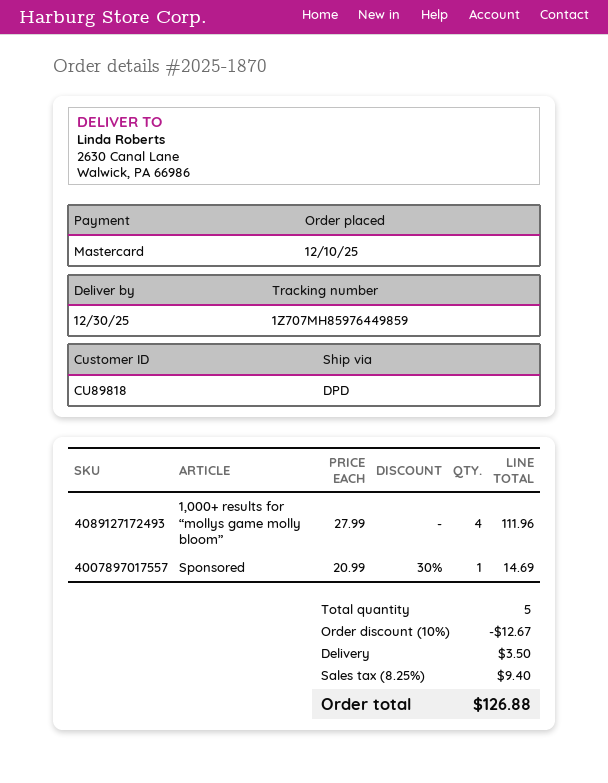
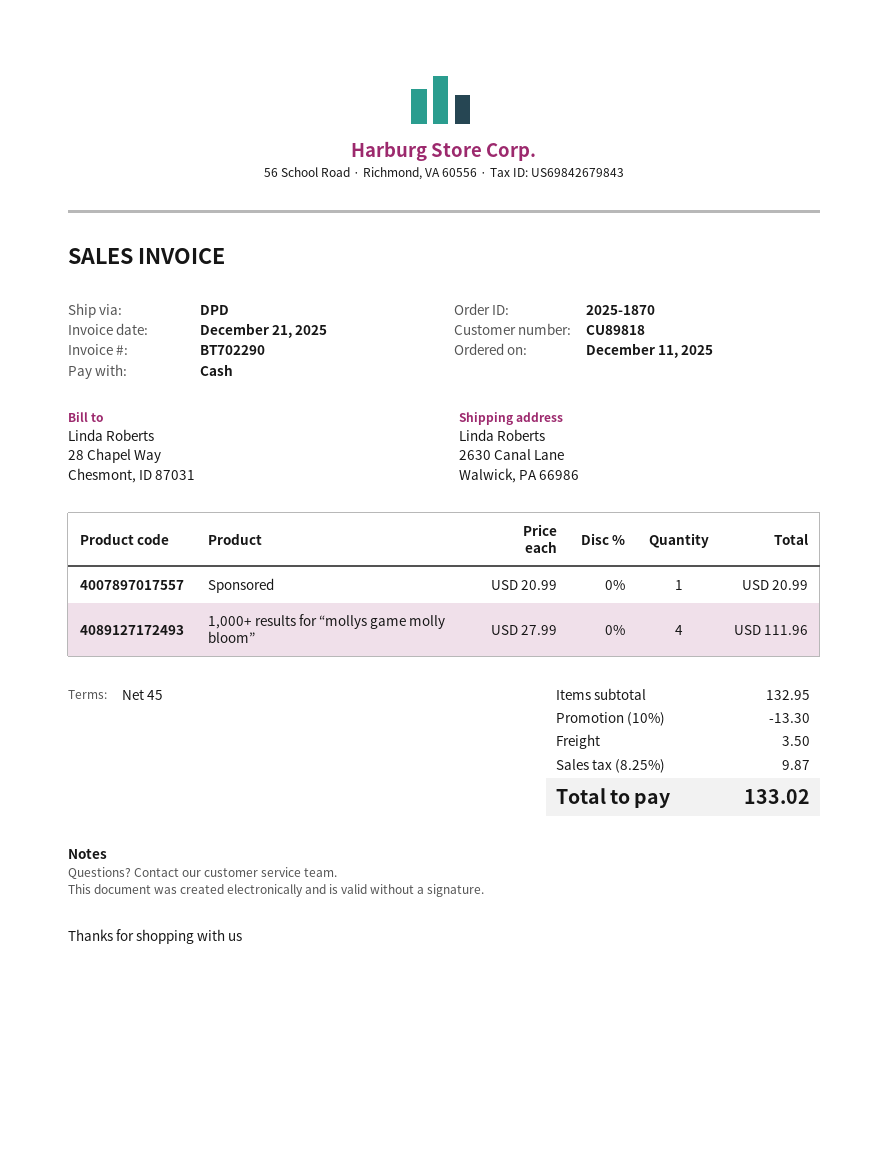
order date: 2025-12-10 -> 2025-12-11
payment method: Mastercard -> cash
Sponsored: 1 x 20.99 - 30% = 14.69 -> 1 x 20.99 = 20.99
discount: 10% = 12.67 -> 10% = 13.30
tax: 8.25% = 9.40 -> 8.25% = 9.87
total: 126.88 -> 133.02

